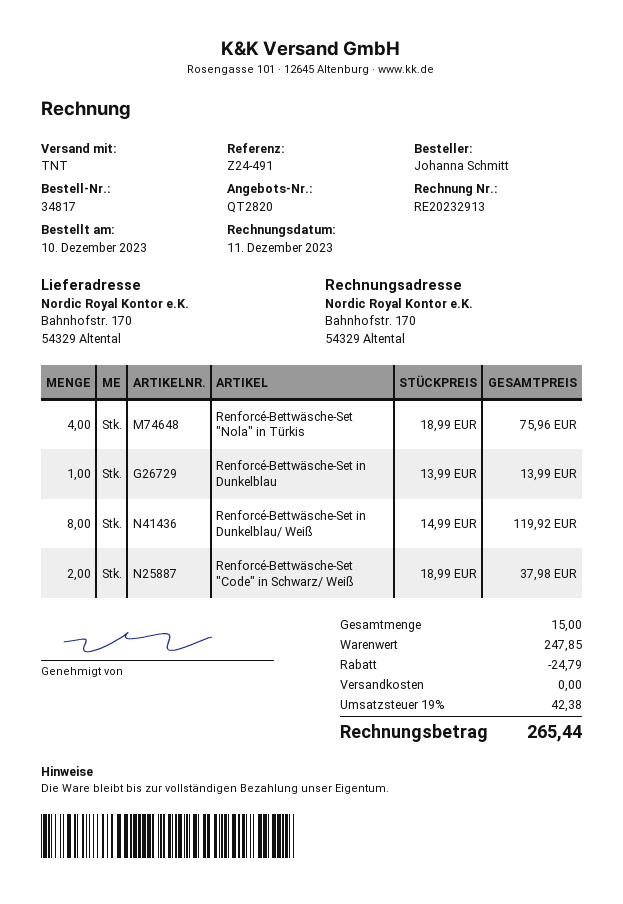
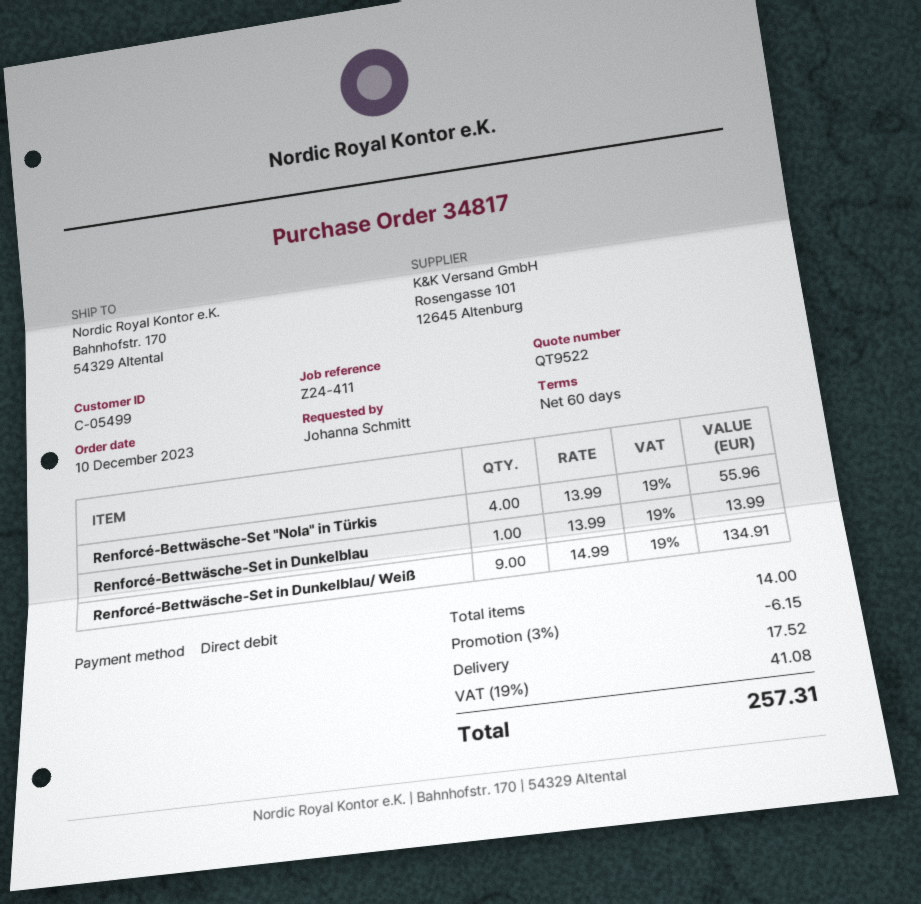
quote number: QT2820 -> QT9522
reference: Z24-491 -> Z24-411
Renforcé-Bettwäsche-Set "Nola" in Türkis: 4 x 18.99 = 75.96 -> 4 x 13.99 = 55.96
Renforcé-Bettwäsche-Set in Dunkelblau/ Weiß: 8 x 14.99 = 119.92 -> 9 x 14.99 = 134.91
Renforcé-Bettwäsche-Set "Code" in Schwarz/ Weiß: 2 x 18.99 = 37.98 -> none
total quantity: 15 -> 14
discount: 24.79 -> 6.15
shipping: 0.00 -> 17.52
tax: 19% = 42.38 -> 19% = 41.08
total: 265.44 -> 257.31

